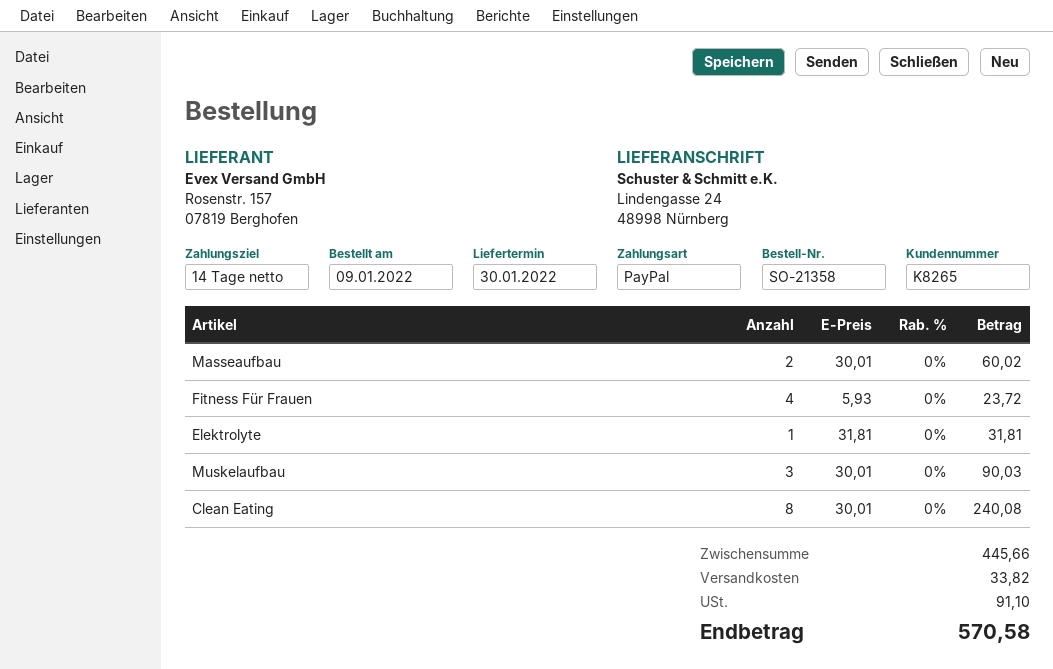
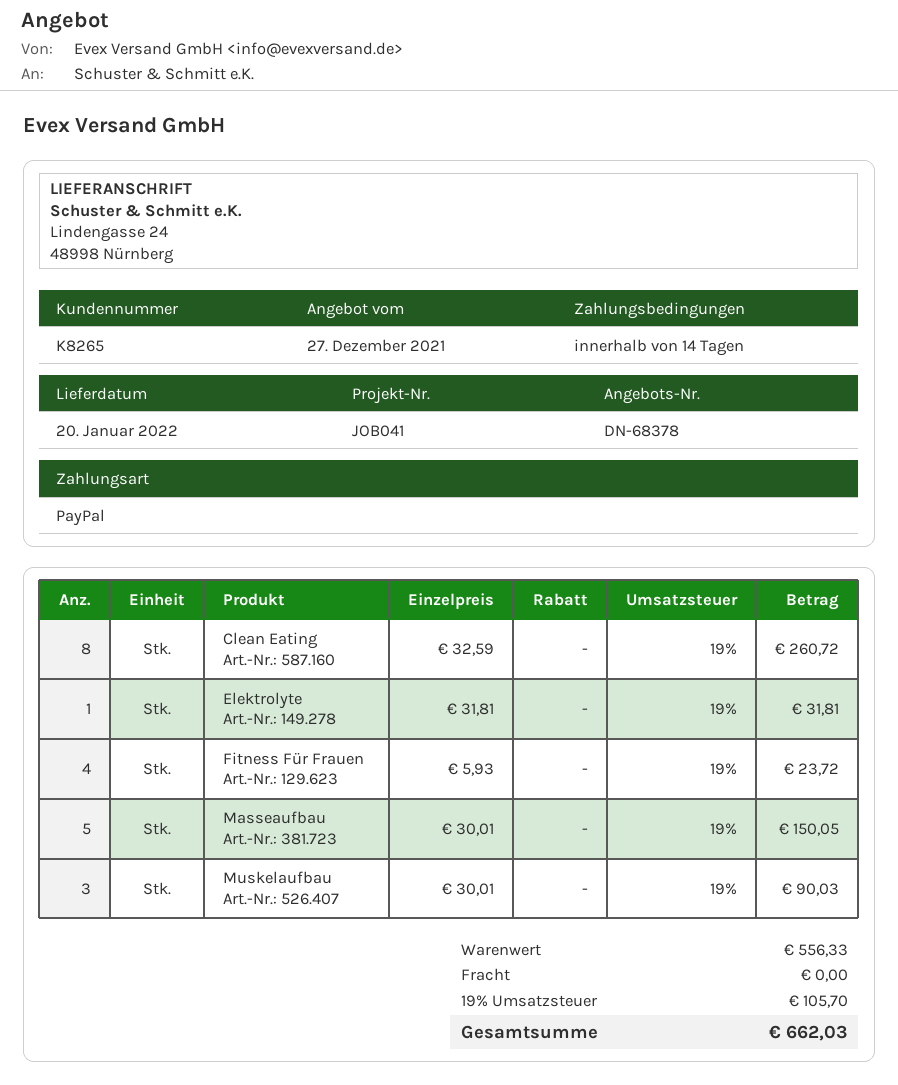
delivery date: 2022-01-30 -> 2022-01-20
Masseaufbau: 2 x 30.01 = 60.02 -> 5 x 30.01 = 150.05
Clean Eating: 8 x 30.01 = 240.08 -> 8 x 32.59 = 260.72
subtotal: 445.66 -> 556.33
shipping: 33.82 -> 0.00
tax: 91.10 -> 105.70
total: 570.58 -> 662.03

